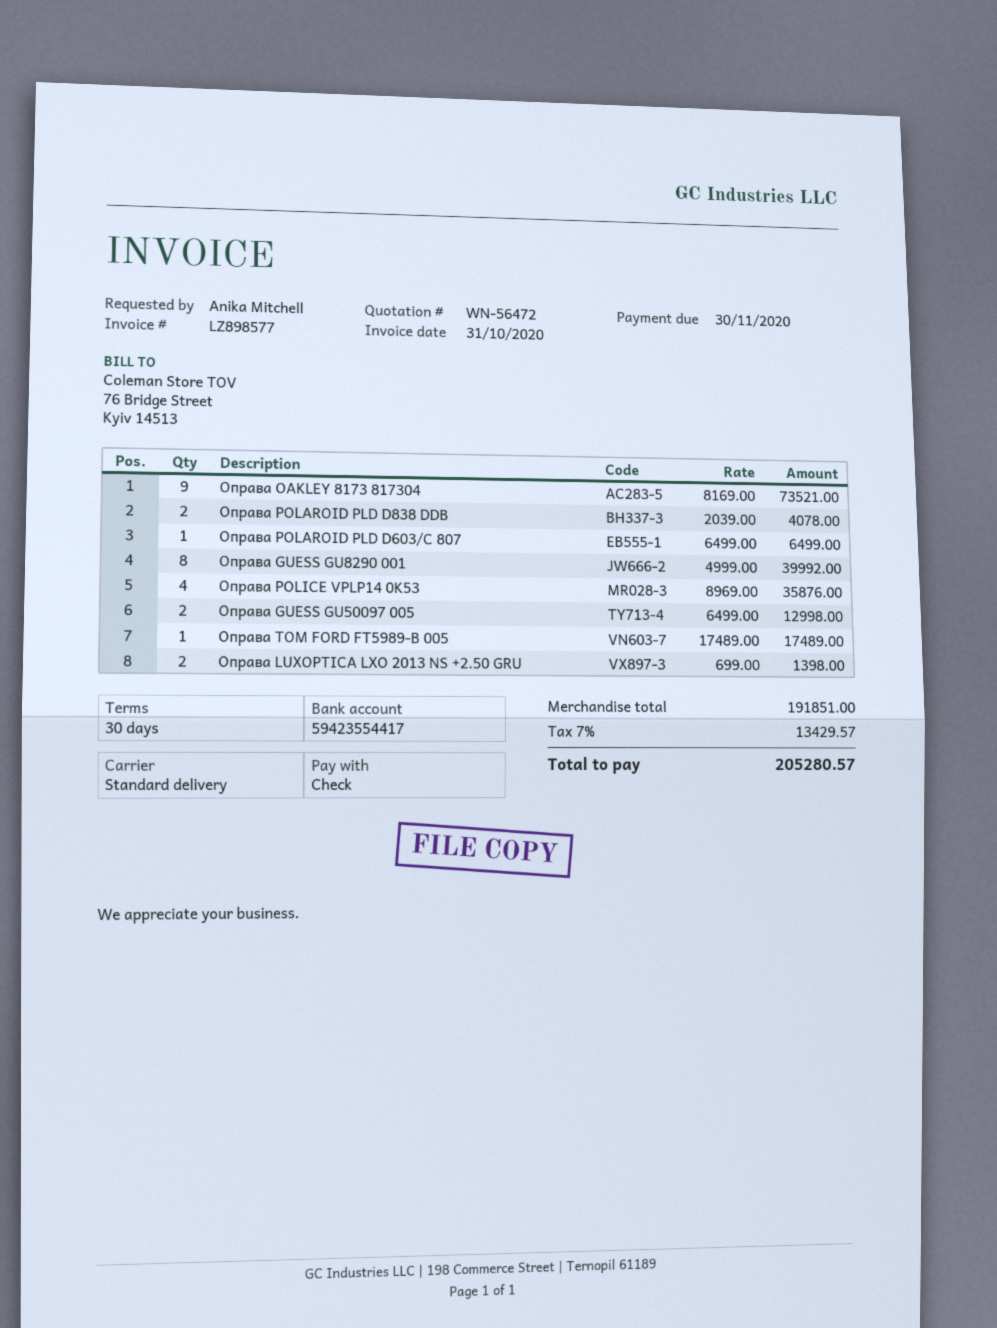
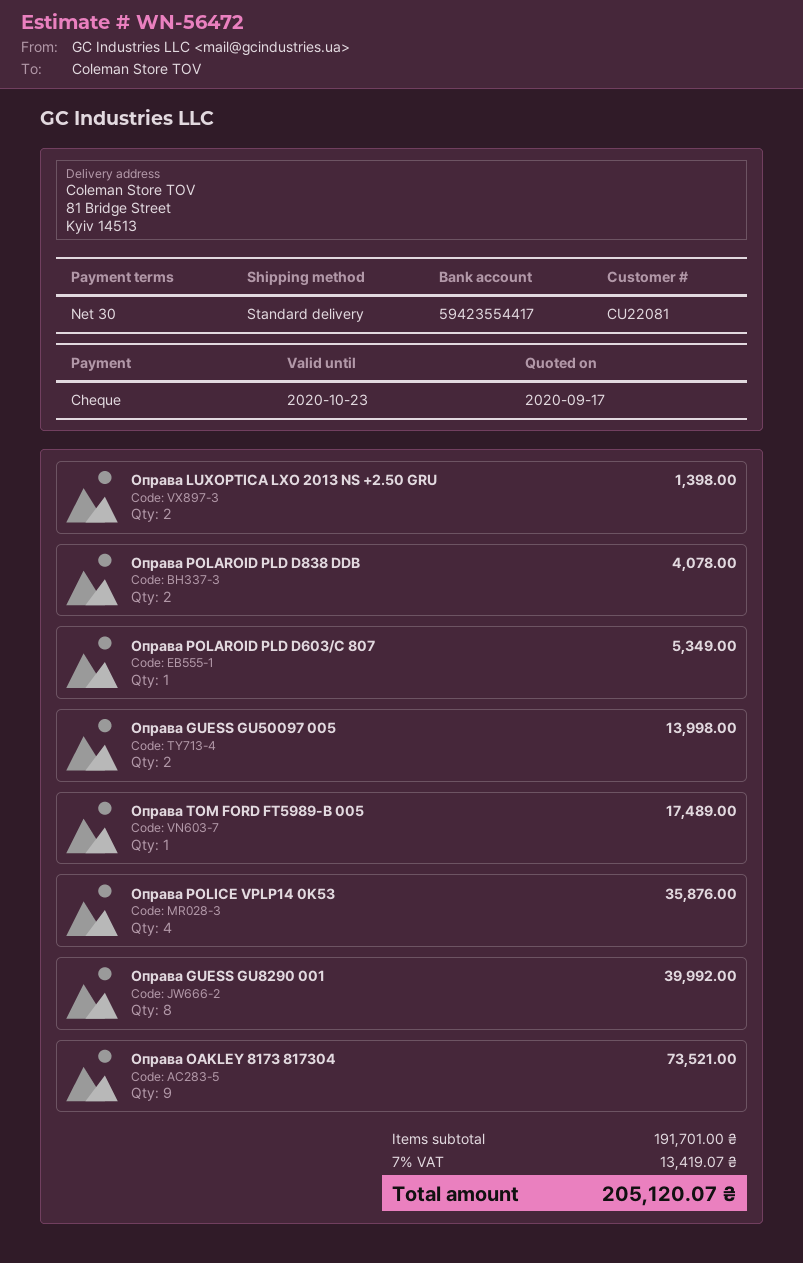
Оправа POLAROID PLD D603/C 807: 1 for 6499.00 -> 1 for 5349.00
Оправа GUESS GU50097 005: 2 for 12998.00 -> 2 for 13998.00
subtotal: 191851.00 -> 191701.00
tax: 7% = 13429.57 -> 7% = 13419.07
total: 205280.57 -> 205120.07

